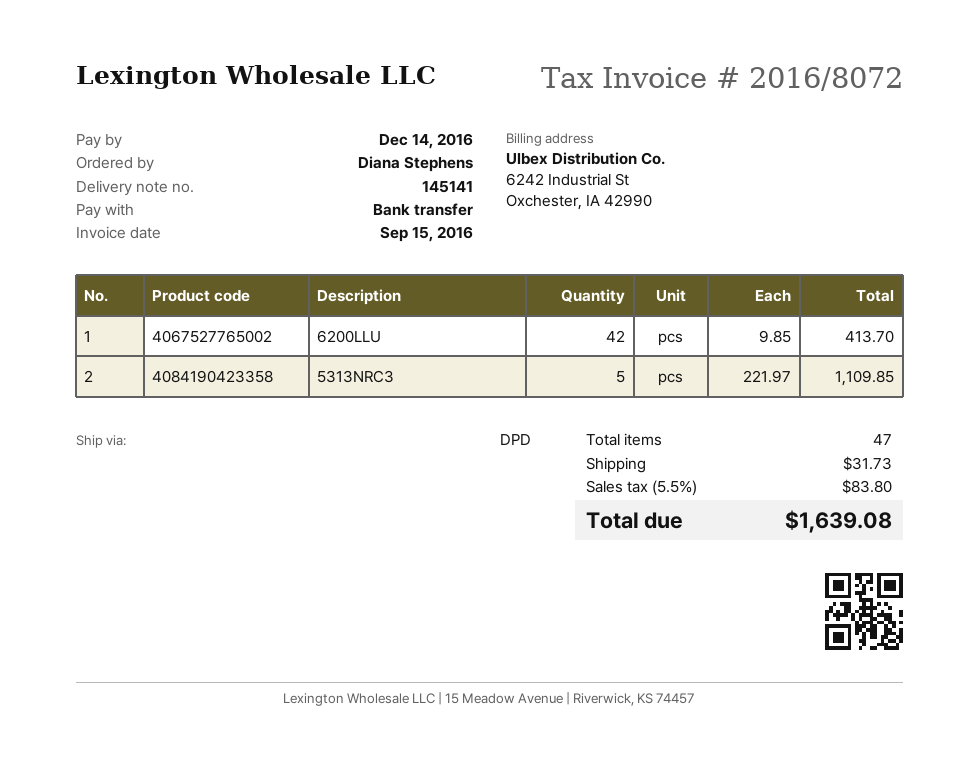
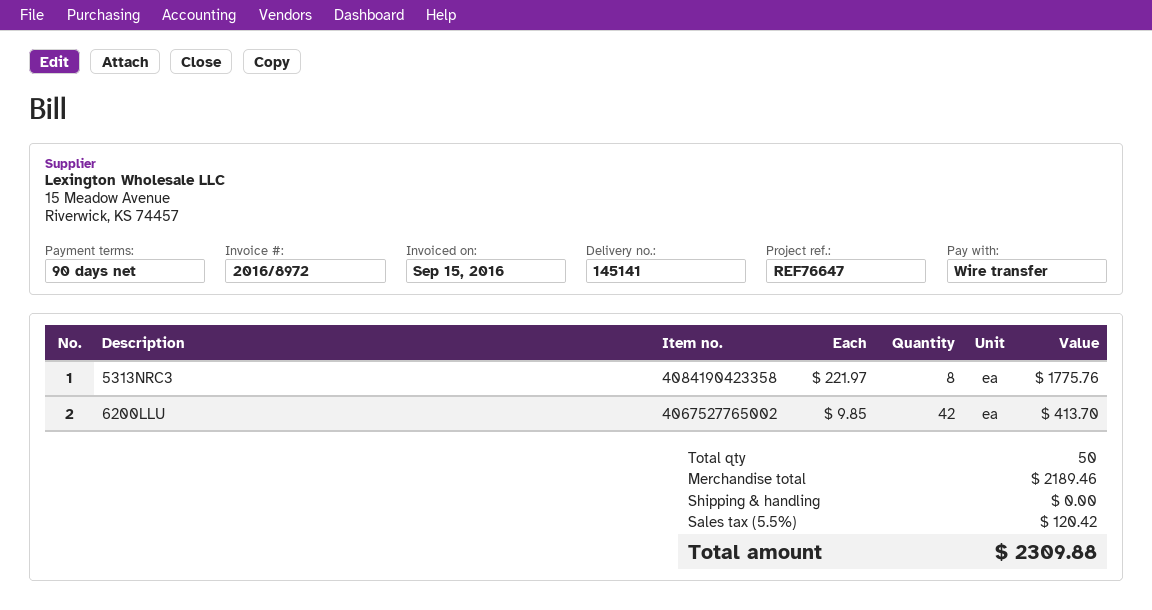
invoice number: 2016/8072 -> 2016/8972
5313NRC3: 5 x 221.97 = 1109.85 -> 8 x 221.97 = 1775.76
total quantity: 47 -> 50
shipping: 31.73 -> 0.00
tax: 5.5% = 83.80 -> 5.5% = 120.42
total: 1639.08 -> 2309.88

